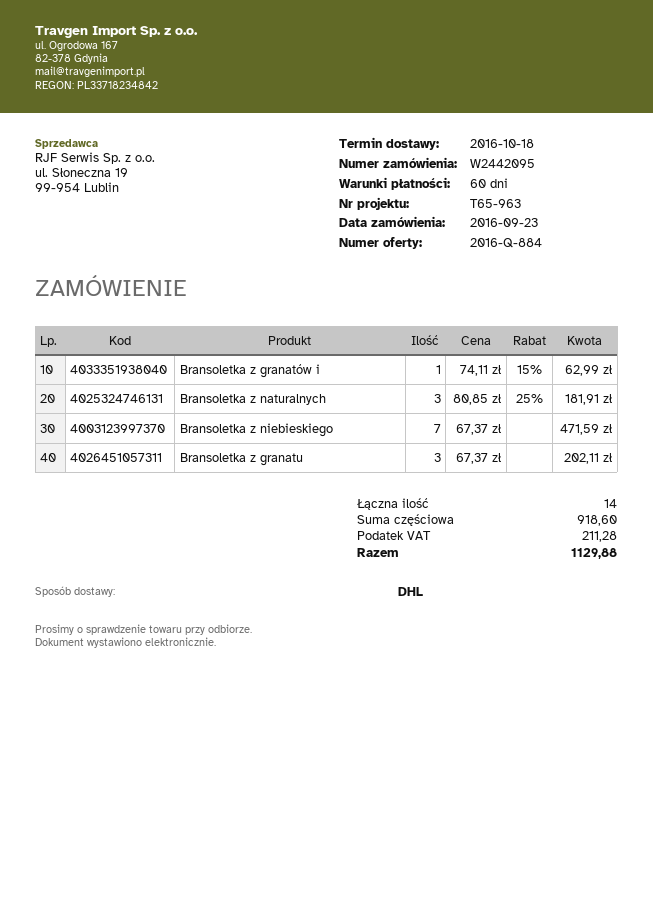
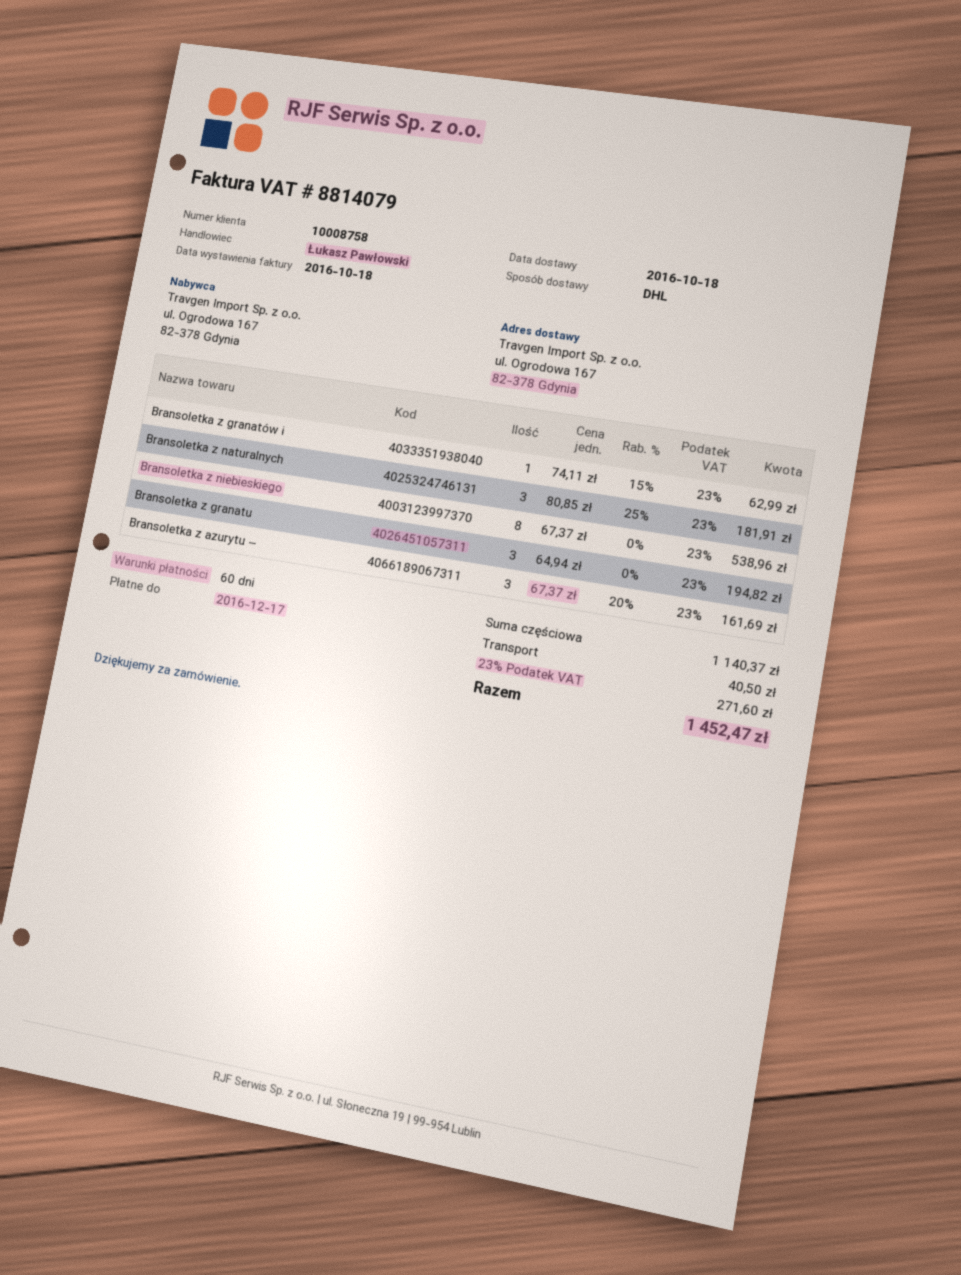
Bransoletka z niebieskiego: 7 x 67.37 = 471.59 -> 8 x 67.37 = 538.96
Bransoletka z granatu: 3 x 67.37 = 202.11 -> 3 x 64.94 = 194.82
Bransoletka z azurytu –: none -> 3 x 67.37 - 20% = 161.69
subtotal: 918.60 -> 1140.37
shipping: none -> 40.50
tax: 211.28 -> 271.60
total: 1129.88 -> 1452.47

